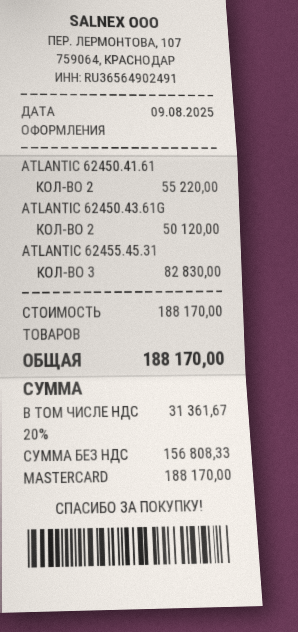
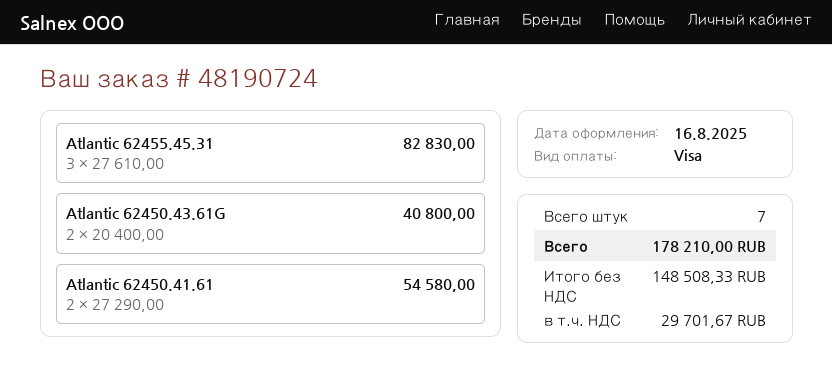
order date: 2025-08-09 -> 2025-08-16
payment method: Mastercard -> Visa
ATLANTIC 62450.41.61: 2 for 55220.00 -> 2 for 54580.00
ATLANTIC 62450.43.61G: 2 for 50120.00 -> 2 for 40800.00
net: 156808.33 -> 148508.33
tax: 31361.67 -> 29701.67
total: 188170.00 -> 178210.00

